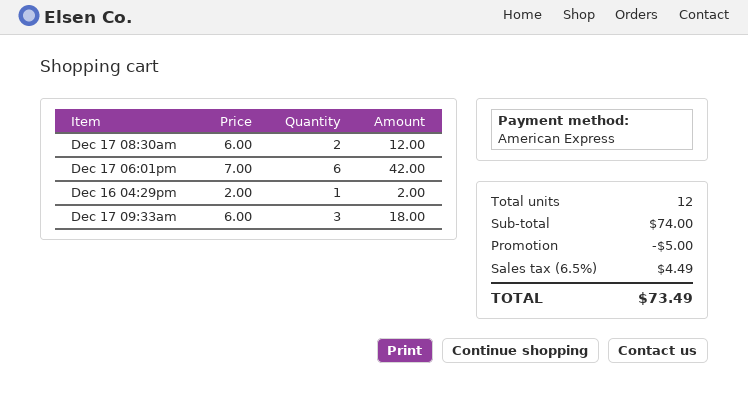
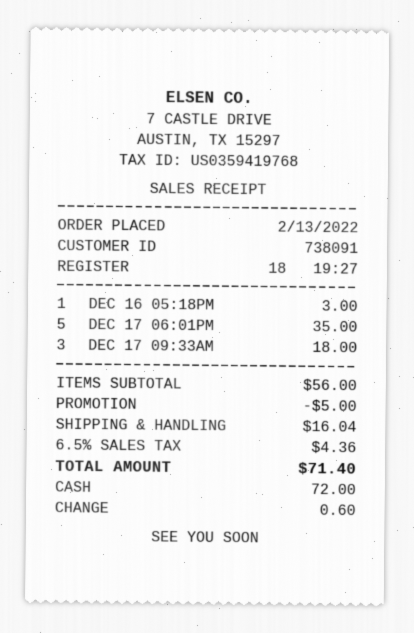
payment method: American Express -> cash
Dec 17 08:30am: 2 for 12.00 -> none
Dec 17 06:01pm: 6 for 42.00 -> 5 for 35.00
Dec 16 04:29pm: 1 for 2.00 -> none
DEC 16 05:18PM: none -> 1 for 3.00
subtotal: 74.00 -> 56.00
shipping: none -> 16.04
tax: 6.5% = 4.49 -> 6.5% = 4.36
total: 73.49 -> 71.40

